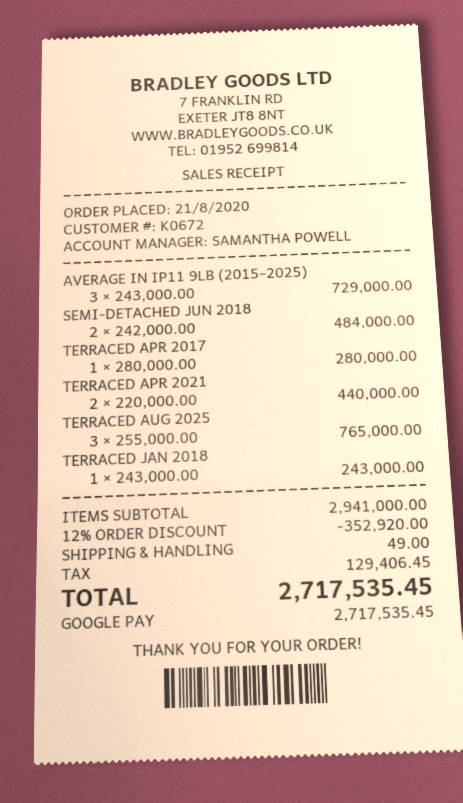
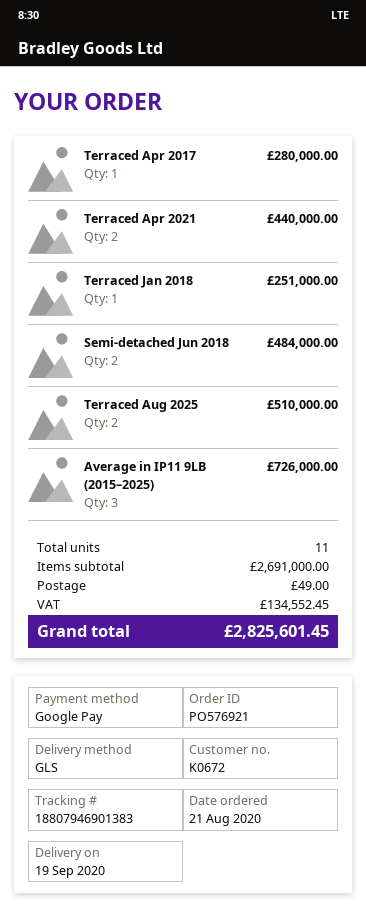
AVERAGE IN IP11 9LB (2015–2025): 3 for 729000.00 -> 3 for 726000.00
TERRACED AUG 2025: 3 for 765000.00 -> 2 for 510000.00
TERRACED JAN 2018: 1 for 243000.00 -> 1 for 251000.00
subtotal: 2941000.00 -> 2691000.00
discount: 12% = 352920.00 -> none
tax: 129406.45 -> 134552.45
total: 2717535.45 -> 2825601.45

